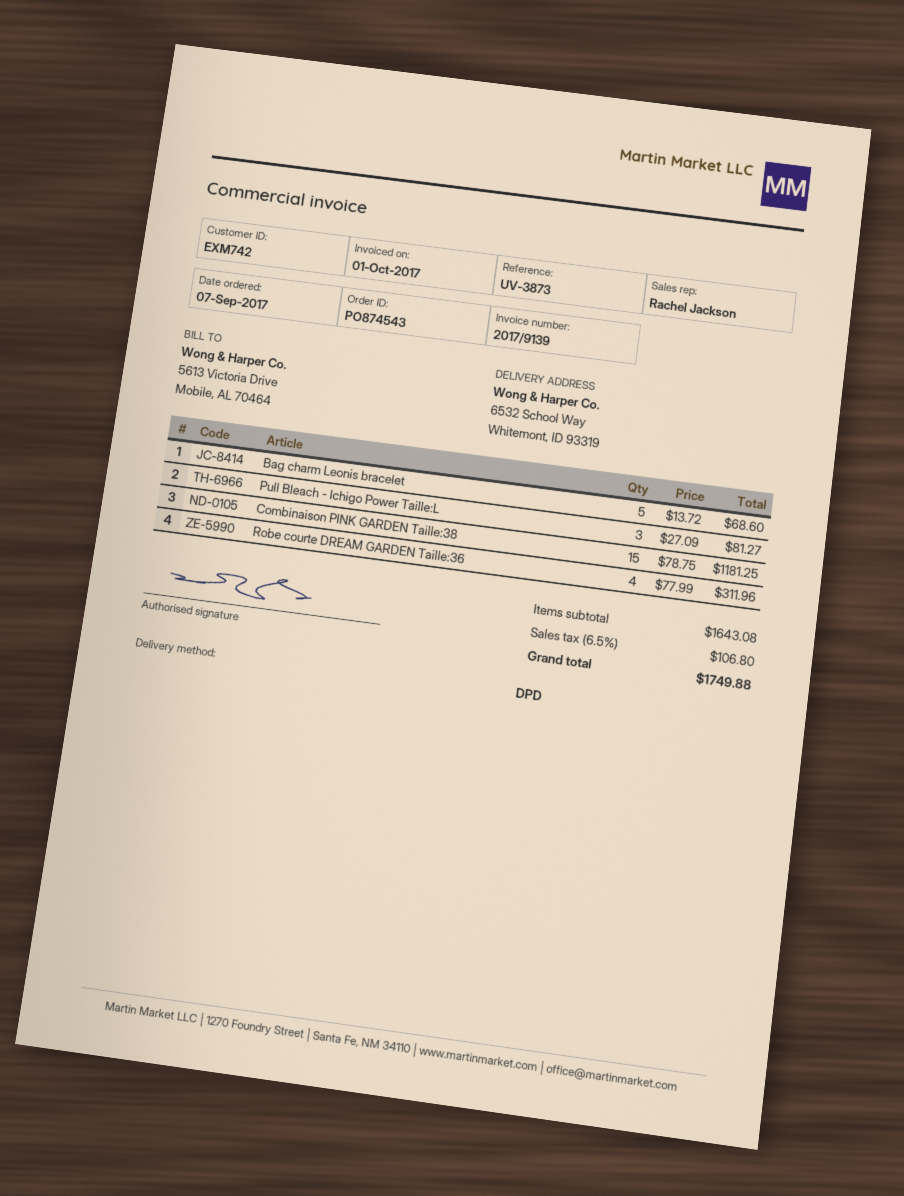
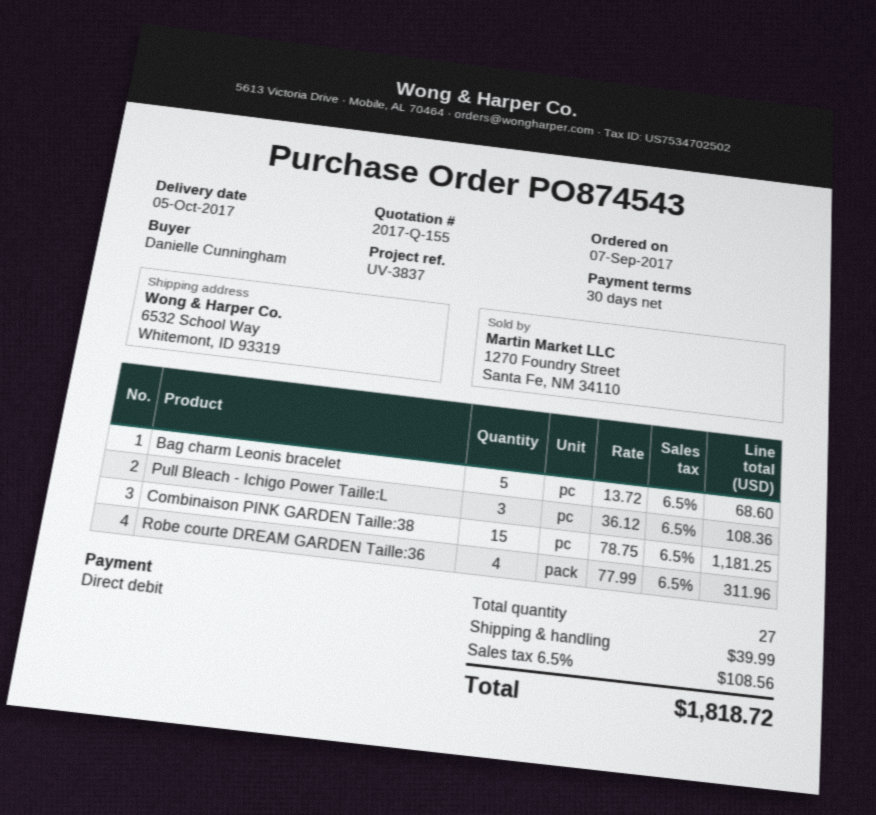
reference: UV-3873 -> UV-3837
Pull Bleach - Ichigo Power Taille:L: 3 x 27.09 = 81.27 -> 3 x 36.12 = 108.36
shipping: none -> 39.99
tax: 6.5% = 106.80 -> 6.5% = 108.56
total: 1749.88 -> 1818.72

